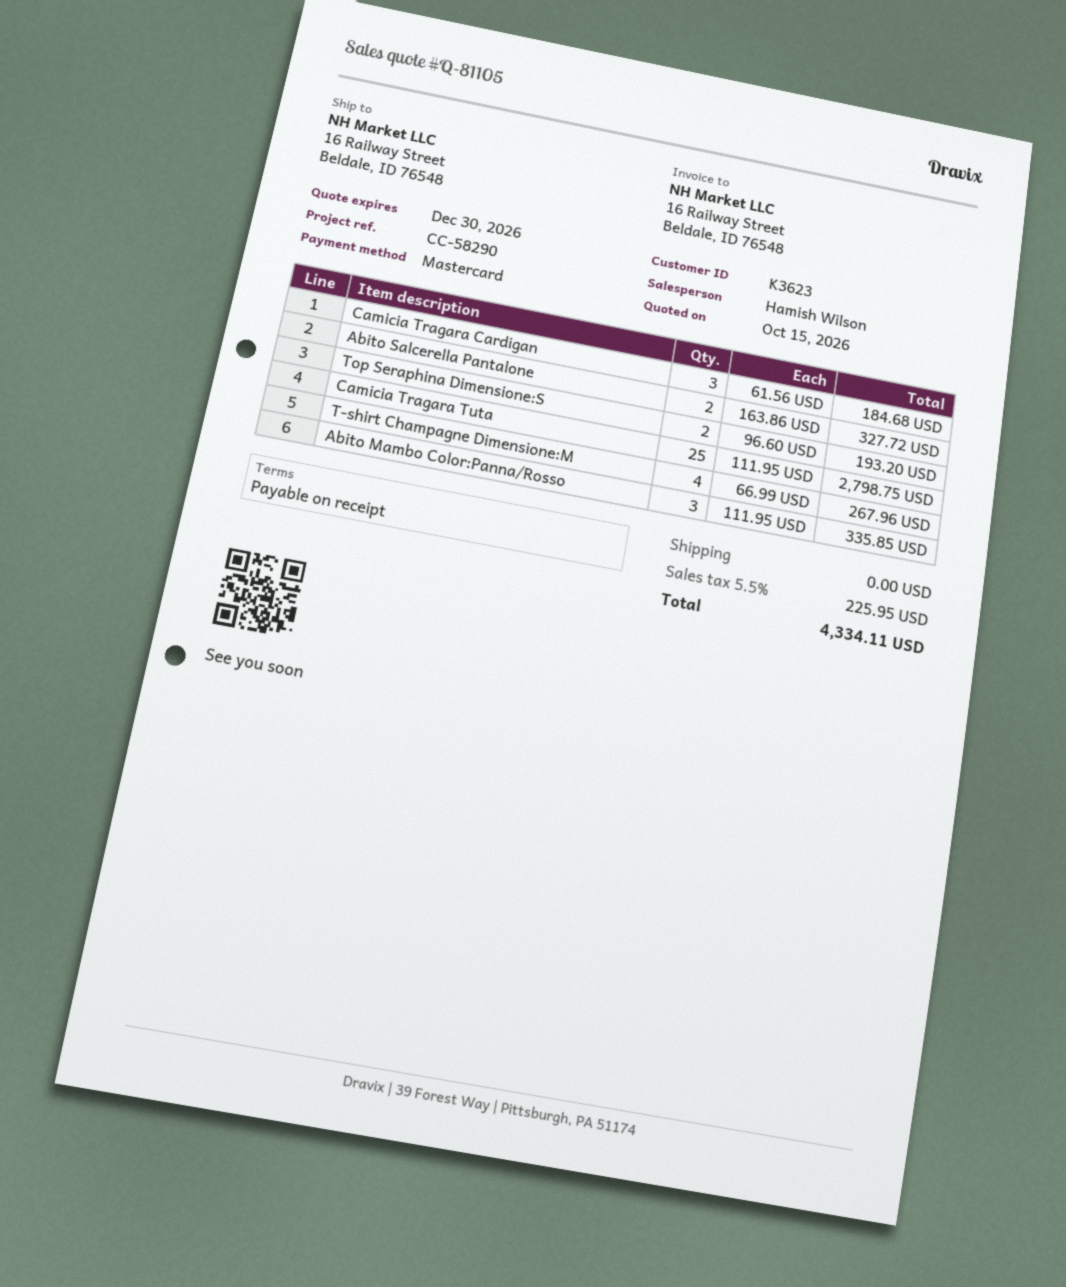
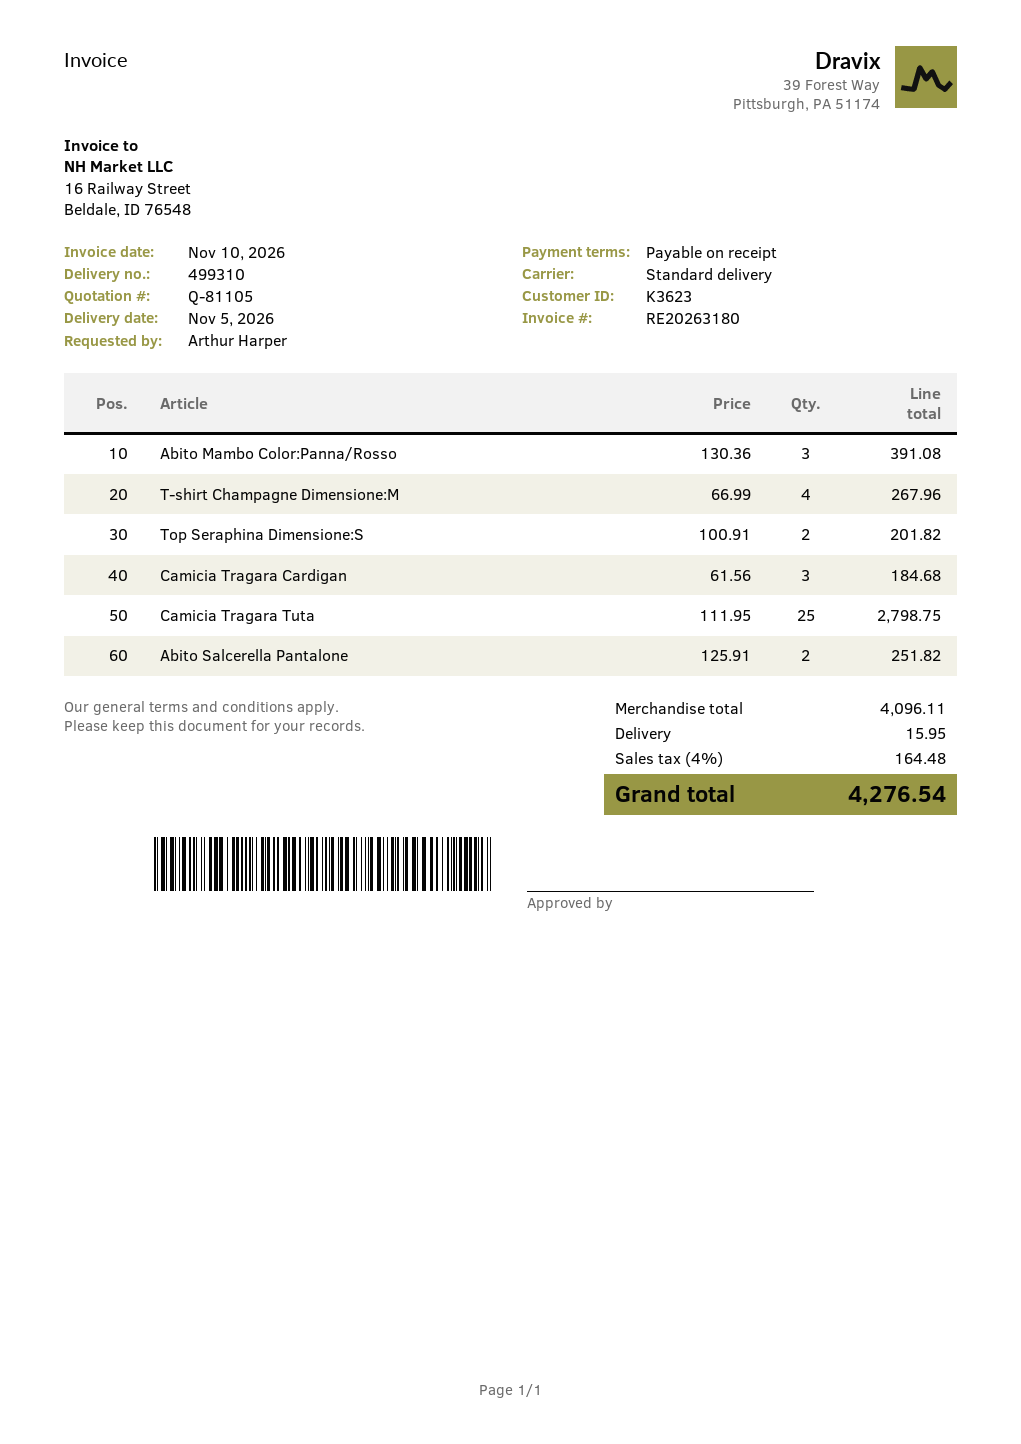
Abito Salcerella Pantalone: 2 x 163.86 = 327.72 -> 2 x 125.91 = 251.82
Top Seraphina Dimensione:S: 2 x 96.60 = 193.20 -> 2 x 100.91 = 201.82
Abito Mambo Color:Panna/Rosso: 3 x 111.95 = 335.85 -> 3 x 130.36 = 391.08
shipping: 0.00 -> 15.95
tax: 5.5% = 225.95 -> 4% = 164.48
total: 4334.11 -> 4276.54

